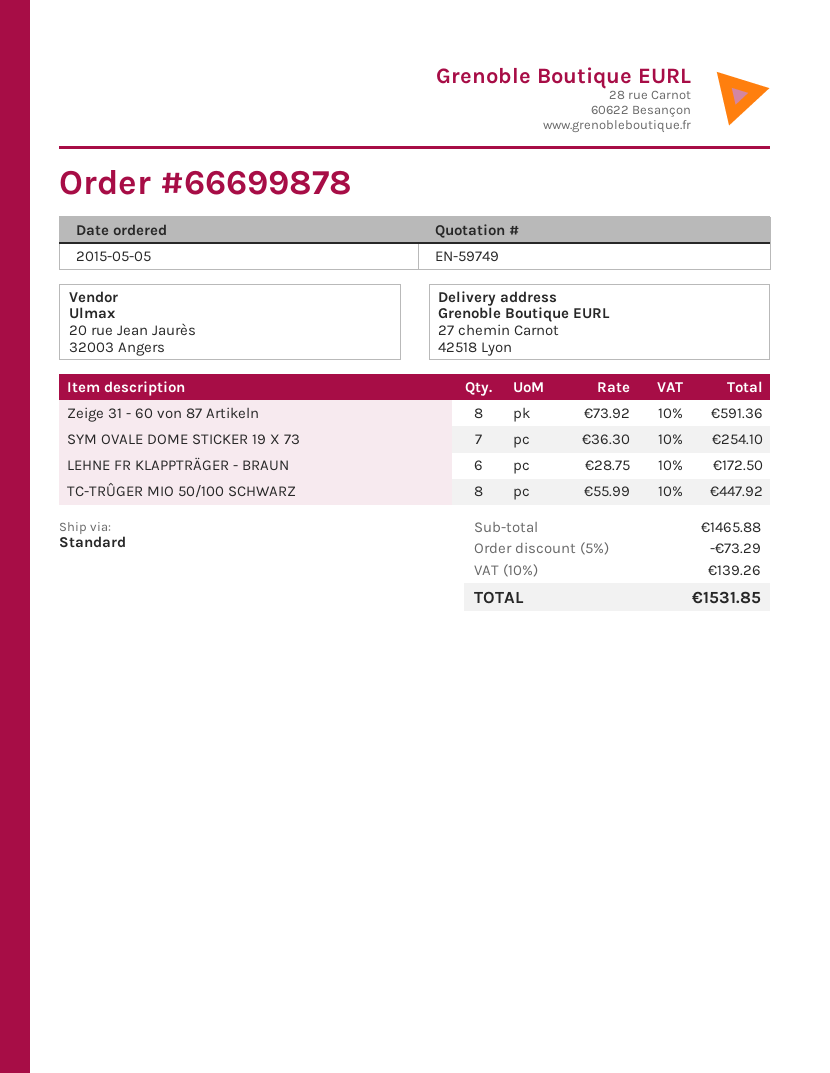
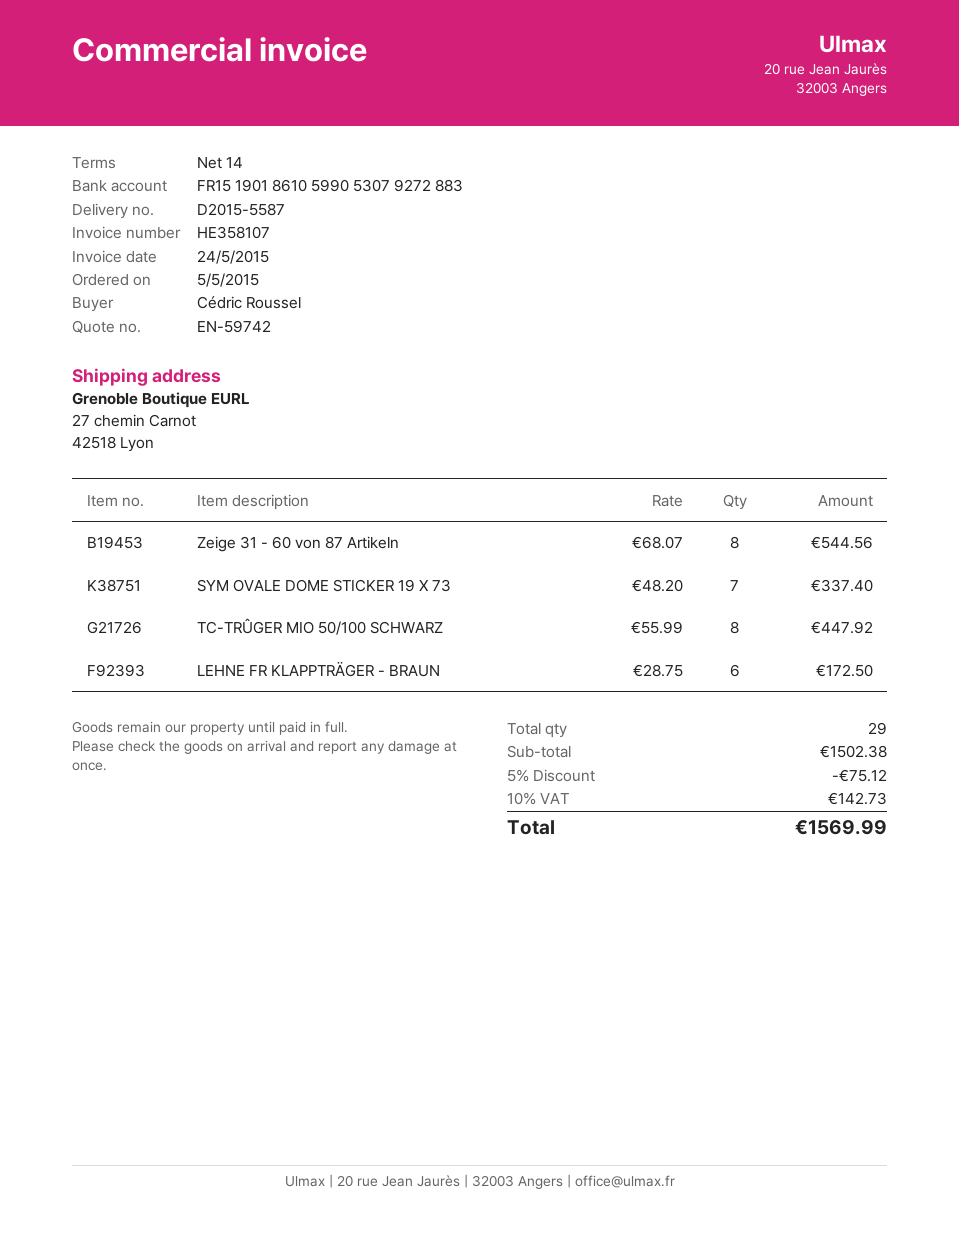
quote number: EN-59749 -> EN-59742
Zeige 31 - 60 von 87 Artikeln: 8 x 73.92 = 591.36 -> 8 x 68.07 = 544.56
SYM OVALE DOME STICKER 19 X 73: 7 x 36.30 = 254.10 -> 7 x 48.20 = 337.40
subtotal: 1465.88 -> 1502.38
discount: 5% = 73.29 -> 5% = 75.12
tax: 10% = 139.26 -> 10% = 142.73
total: 1531.85 -> 1569.99

